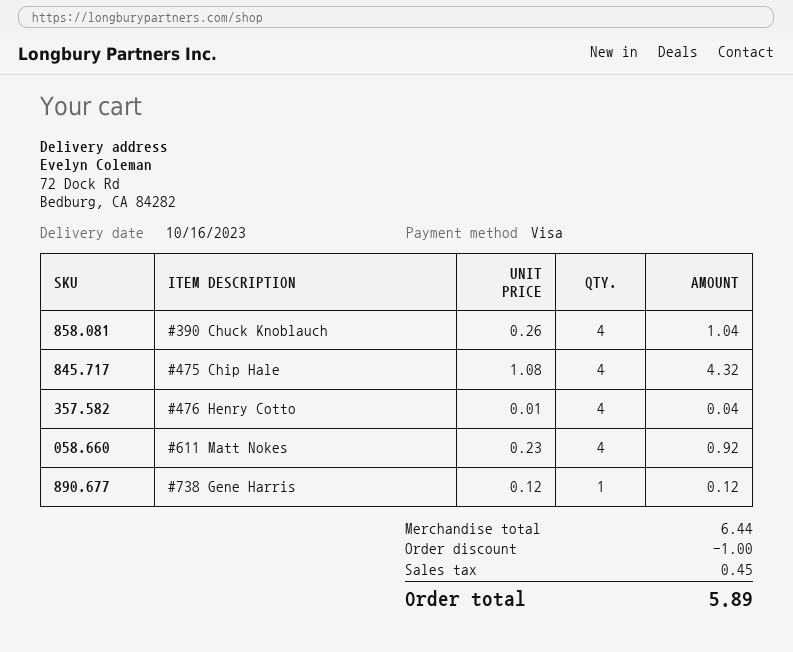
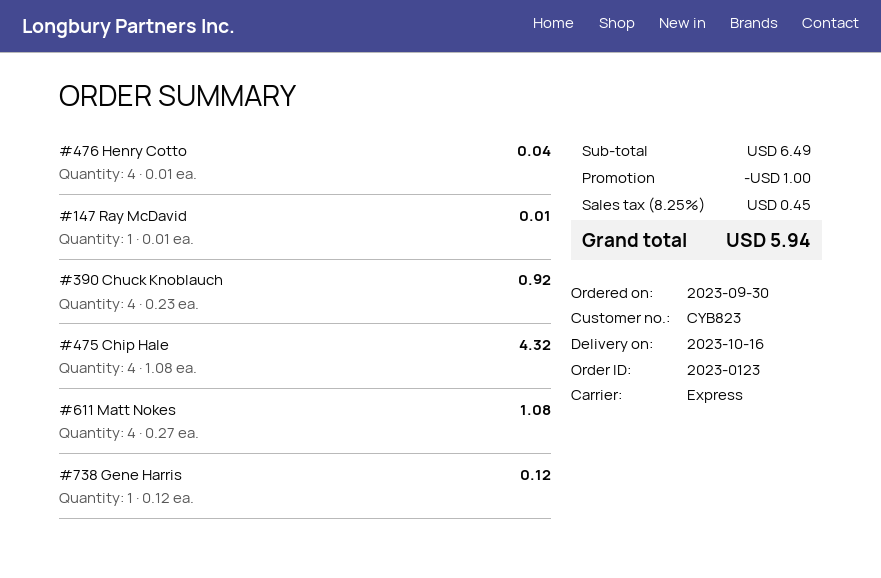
#390 Chuck Knoblauch: 4 x 0.26 = 1.04 -> 4 x 0.23 = 0.92
#611 Matt Nokes: 4 x 0.23 = 0.92 -> 4 x 0.27 = 1.08
#147 Ray McDavid: none -> 1 x 0.01 = 0.01
subtotal: 6.44 -> 6.49
total: 5.89 -> 5.94

